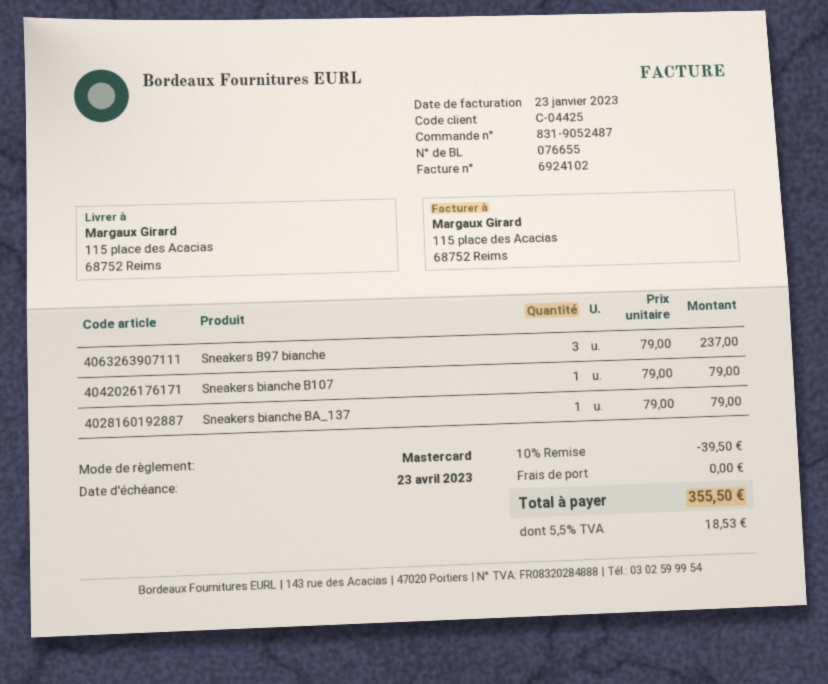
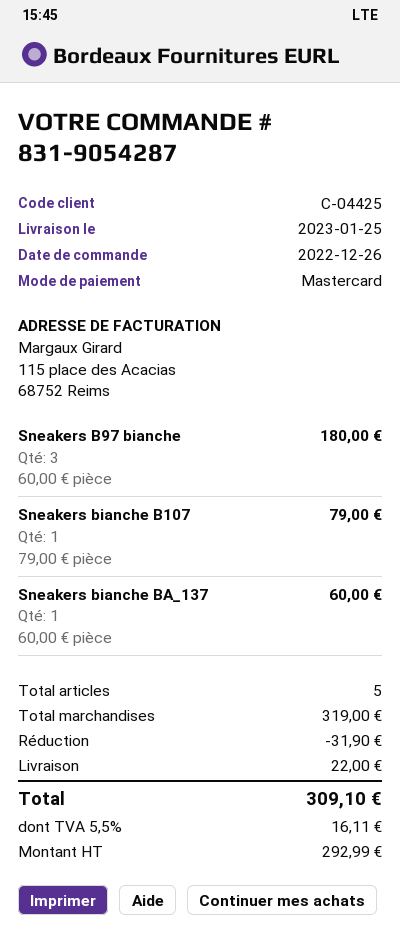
order number: 831-9052487 -> 831-9054287
Sneakers B97 bianche: 3 x 79.00 = 237.00 -> 3 x 60.00 = 180.00
Sneakers bianche BA_137: 1 x 79.00 = 79.00 -> 1 x 60.00 = 60.00
discount: 39.50 -> 31.90
shipping: 0.00 -> 22.00
tax: 5.5% = 18.53 -> 5.5% = 16.11
total: 355.50 -> 309.10

